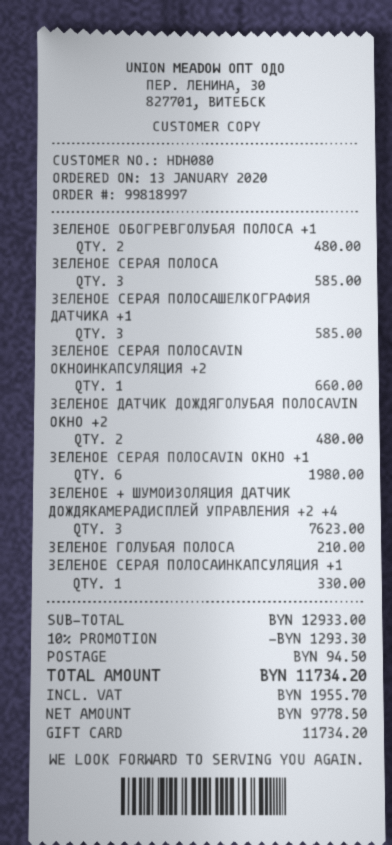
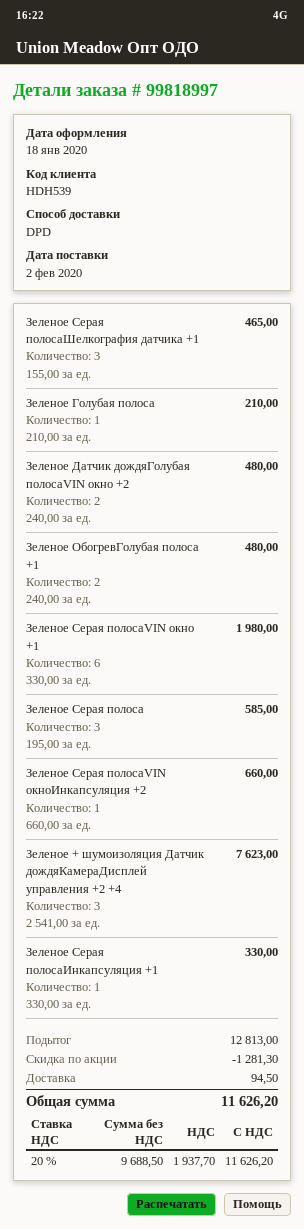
order date: 2020-01-13 -> 2020-01-18
customer number: HDH080 -> HDH539
ЗЕЛЕНОЕ СЕРАЯ ПОЛОСАШЕЛКОГРАФИЯ ДАТЧИКА +1: 3 for 585.00 -> 3 for 465.00
subtotal: 12933.00 -> 12813.00
discount: 1293.30 -> 1281.30
net: 9778.50 -> 9688.50
tax: 1955.70 -> 1937.70
total: 11734.20 -> 11626.20

